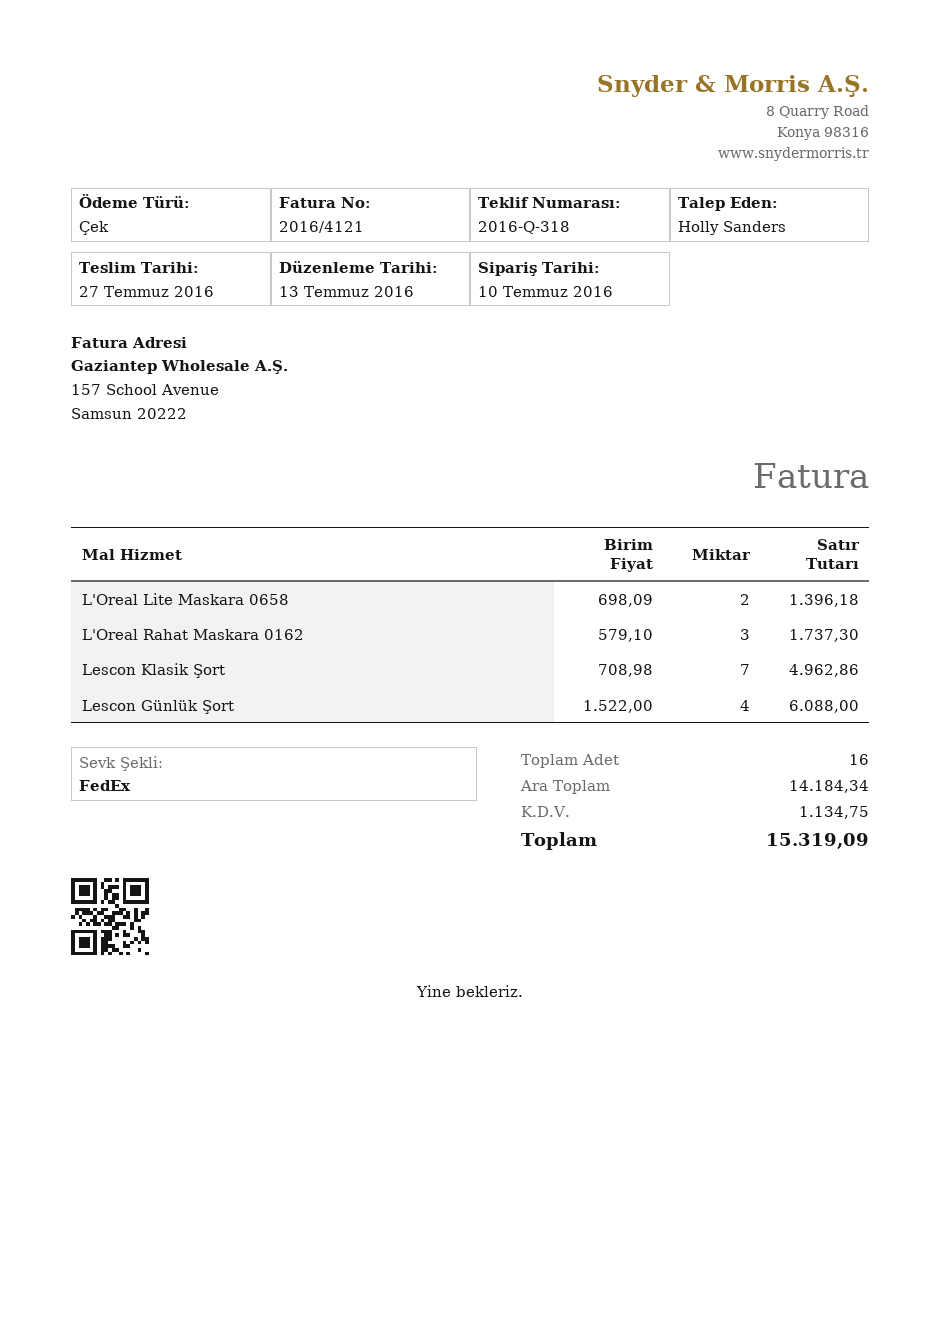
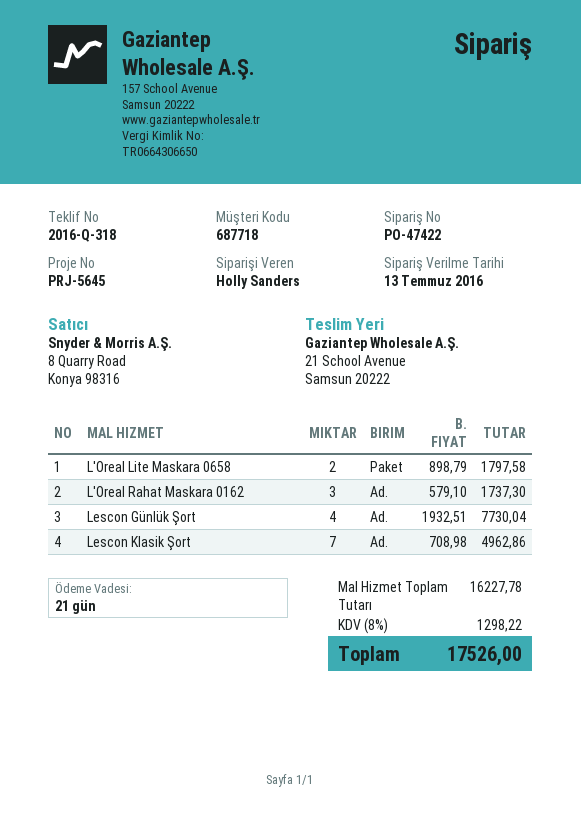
order date: 2016-07-10 -> 2016-07-13
L'Oreal Lite Maskara 0658: 2 x 698.09 = 1396.18 -> 2 x 898.79 = 1797.58
Lescon Günlük Şort: 4 x 1522.00 = 6088.00 -> 4 x 1932.51 = 7730.04
subtotal: 14184.34 -> 16227.78
tax: 1134.75 -> 1298.22
total: 15319.09 -> 17526.00

